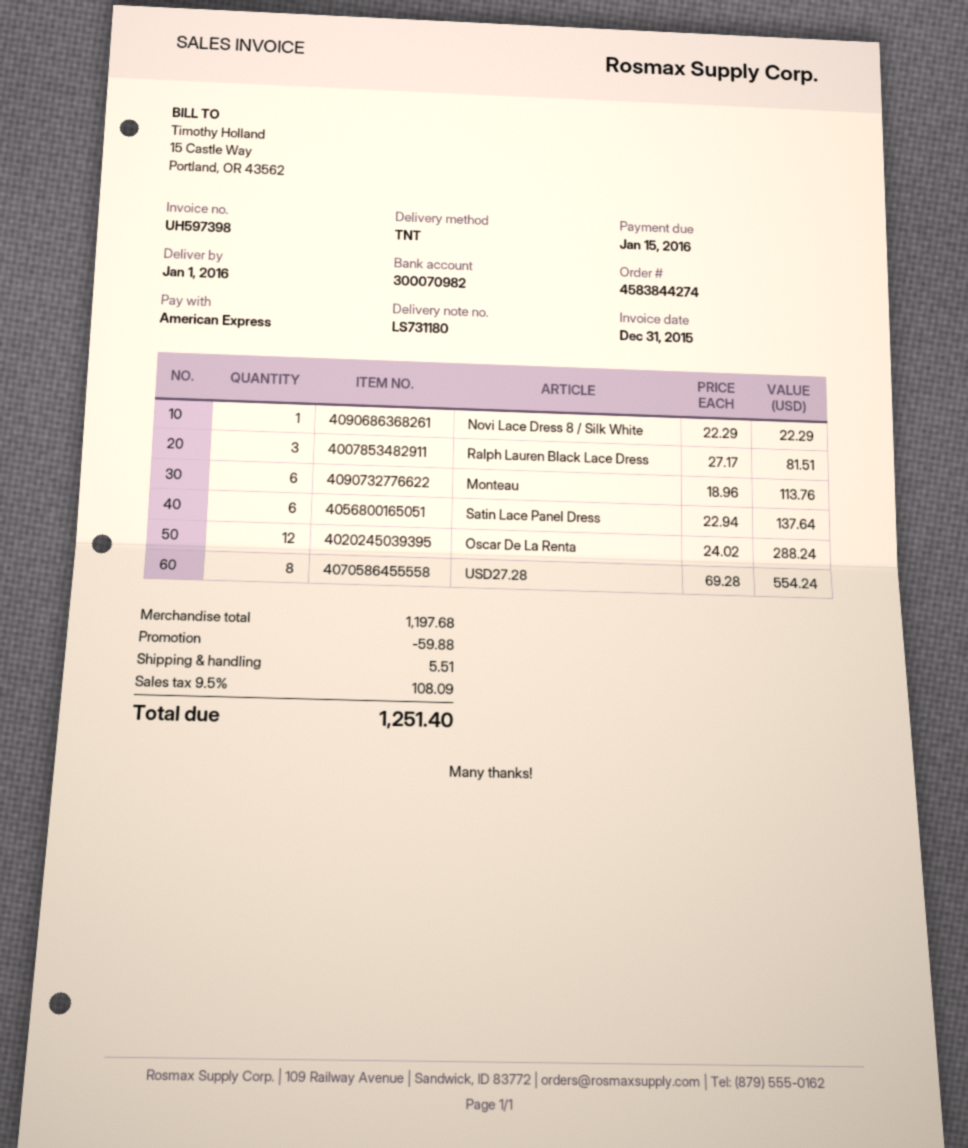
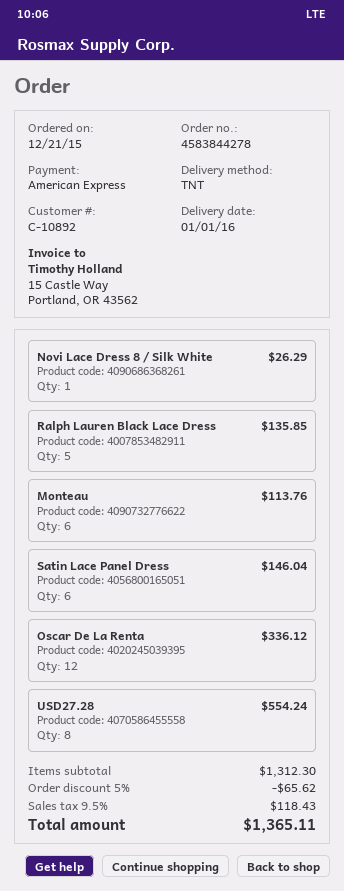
order number: 4583844274 -> 4583844278
Novi Lace Dress 8 / Silk White: 1 for 22.29 -> 1 for 26.29
Ralph Lauren Black Lace Dress: 3 for 81.51 -> 5 for 135.85
Satin Lace Panel Dress: 6 for 137.64 -> 6 for 146.04
Oscar De La Renta: 12 for 288.24 -> 12 for 336.12
subtotal: 1197.68 -> 1312.30
discount: 59.88 -> 65.62
shipping: 5.51 -> none
tax: 9.5% = 108.09 -> 9.5% = 118.43
total: 1251.40 -> 1365.11

